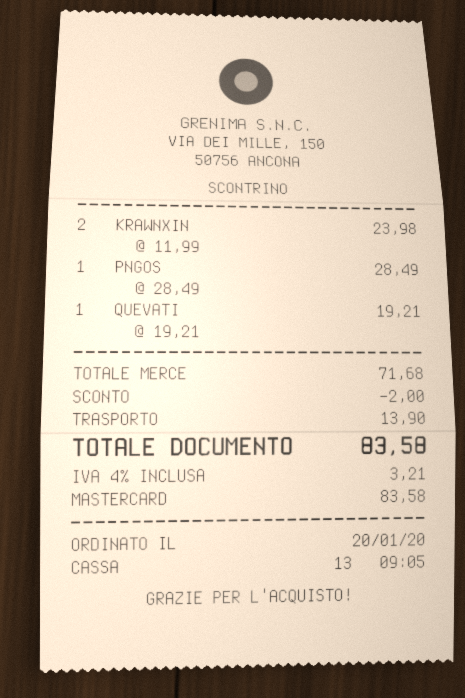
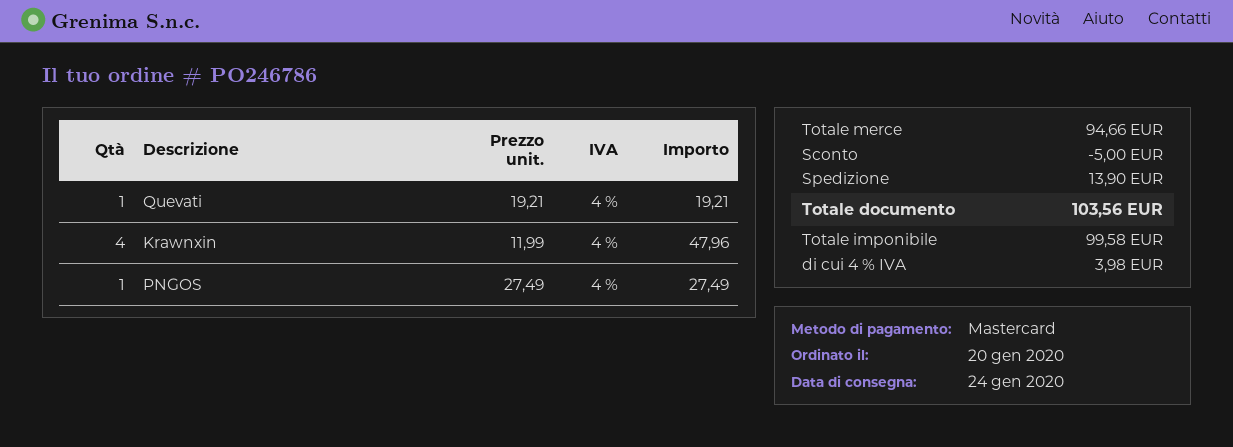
KRAWNXIN: 2 x 11.99 = 23.98 -> 4 x 11.99 = 47.96
PNGOS: 1 x 28.49 = 28.49 -> 1 x 27.49 = 27.49
subtotal: 71.68 -> 94.66
discount: 2.00 -> 5.00
tax: 4% = 3.21 -> 4% = 3.98
total: 83.58 -> 103.56

